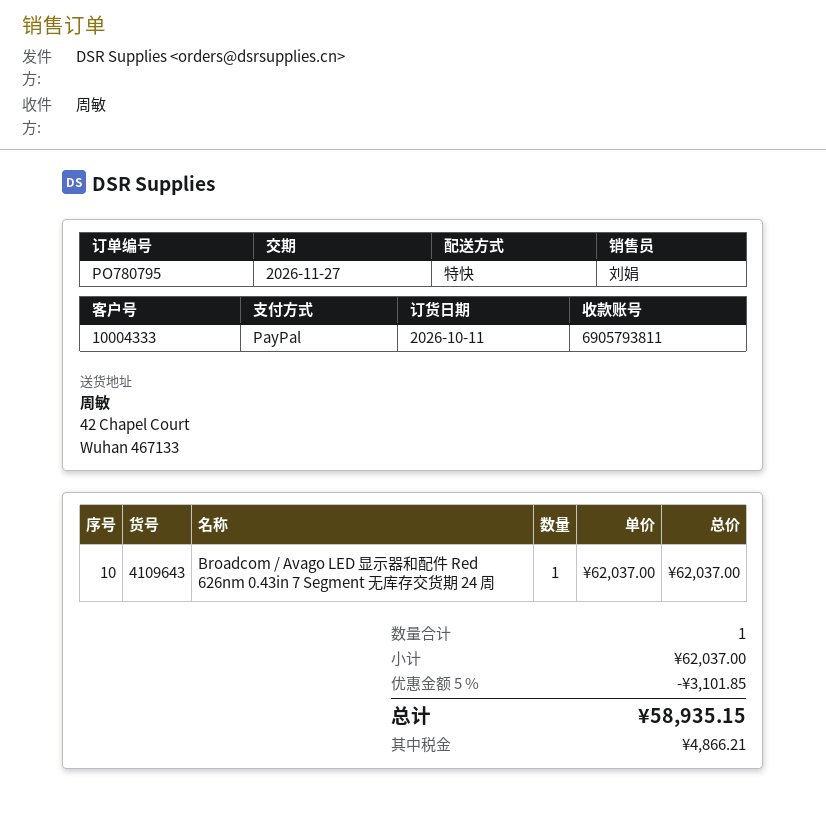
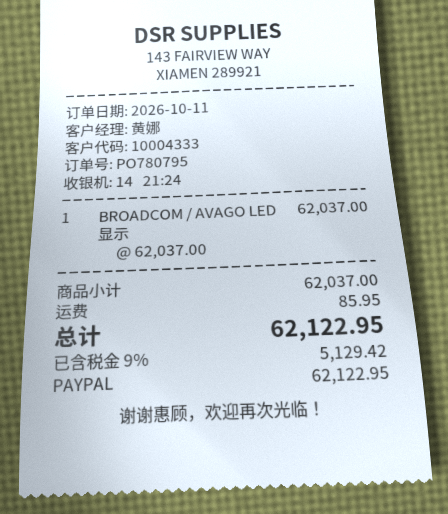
sales rep: 刘娟 -> 黄娜
discount: 5% = 3101.85 -> none
shipping: none -> 85.95
tax: 4866.21 -> 5129.42
total: 58935.15 -> 62122.95

